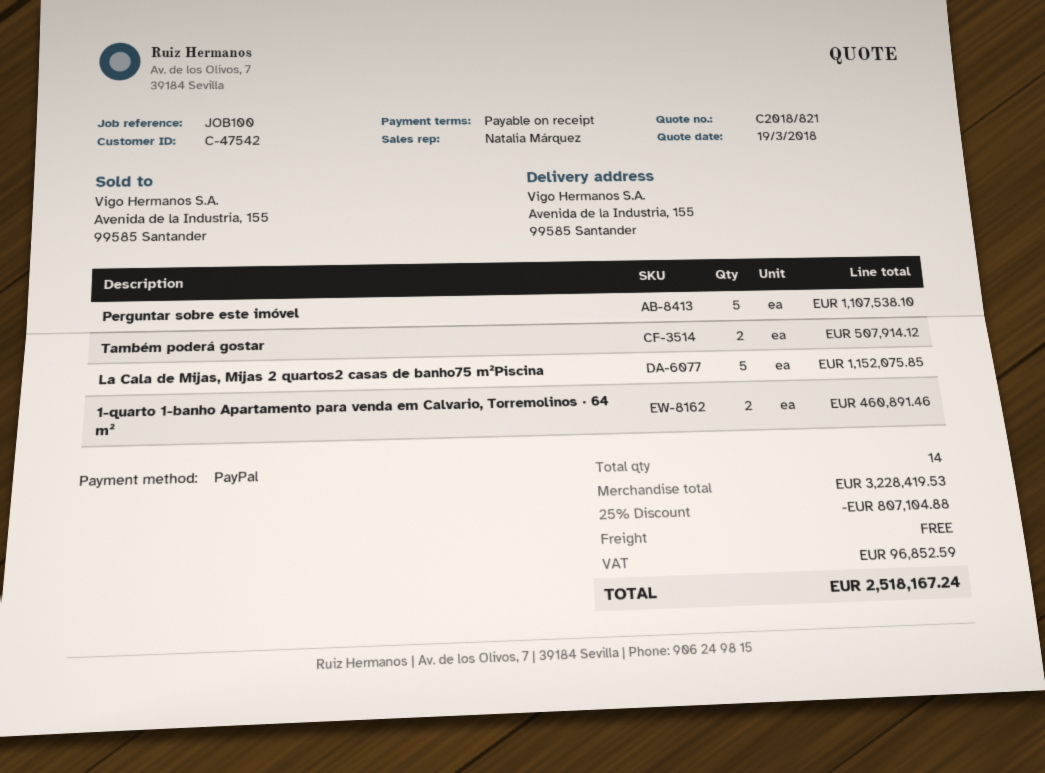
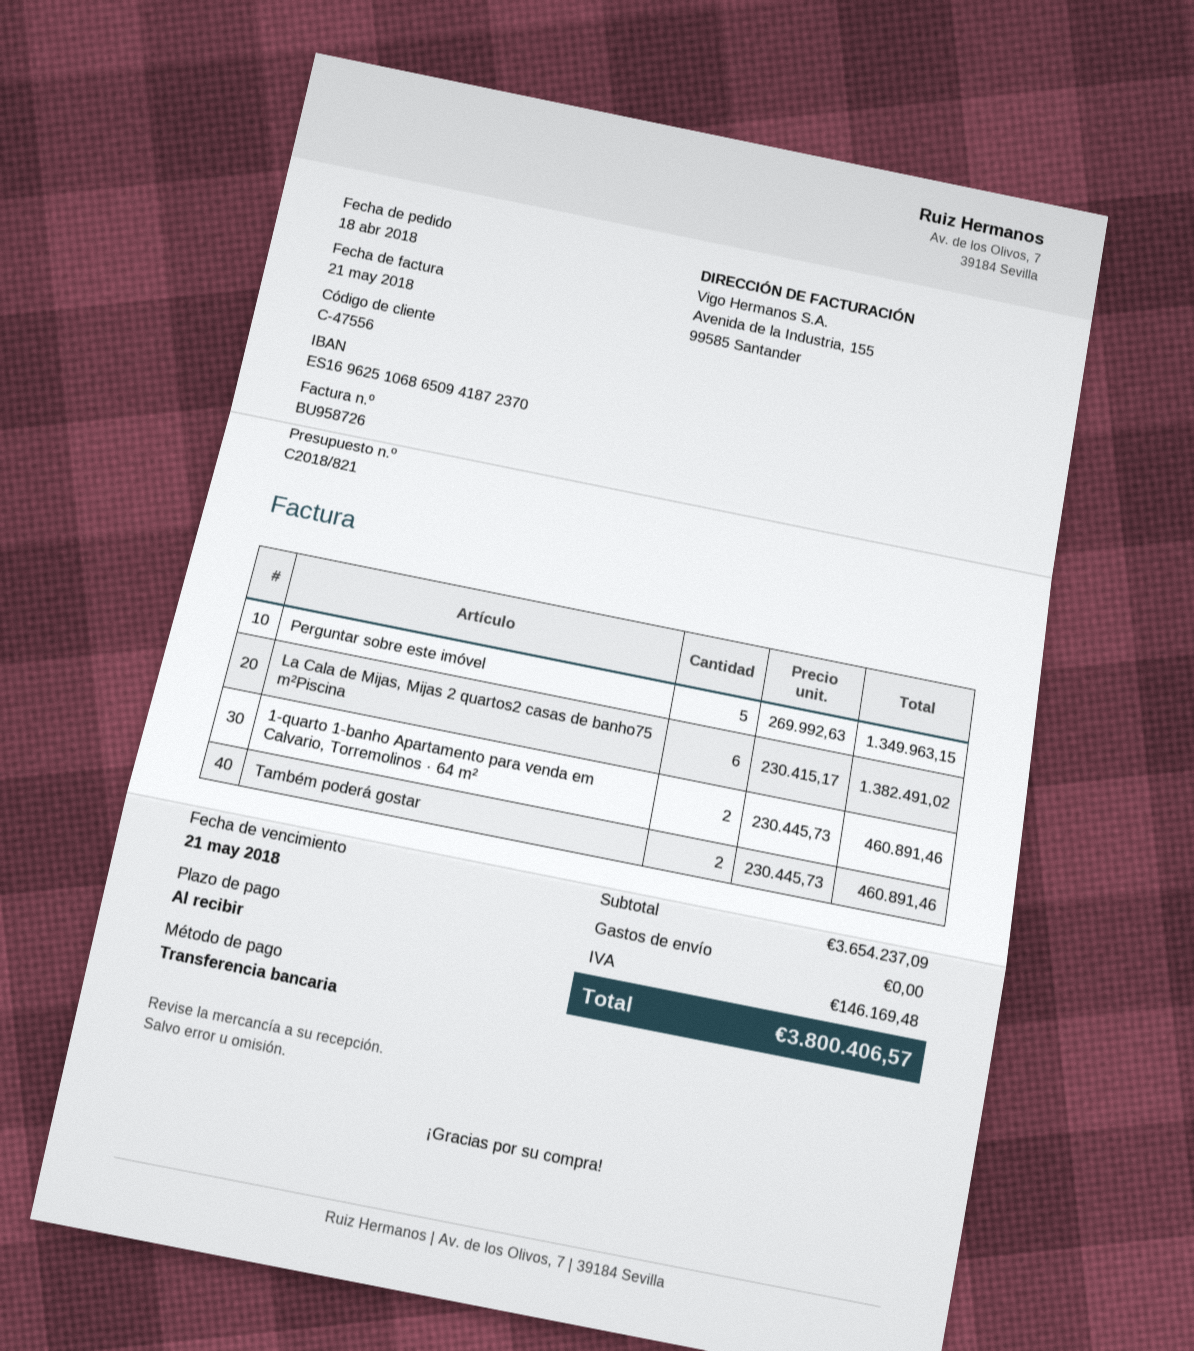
customer number: C-47542 -> C-47556
payment method: PayPal -> bank transfer
Perguntar sobre este imóvel: 5 for 1107538.10 -> 5 for 1349963.15
Também poderá gostar: 2 for 507914.12 -> 2 for 460891.46
La Cala de Mijas, Mijas 2 quartos2 casas de banho75 m²Piscina: 5 for 1152075.85 -> 6 for 1382491.02
subtotal: 3228419.53 -> 3654237.09
discount: 25% = 807104.88 -> none
tax: 96852.59 -> 146169.48
total: 2518167.24 -> 3800406.57

